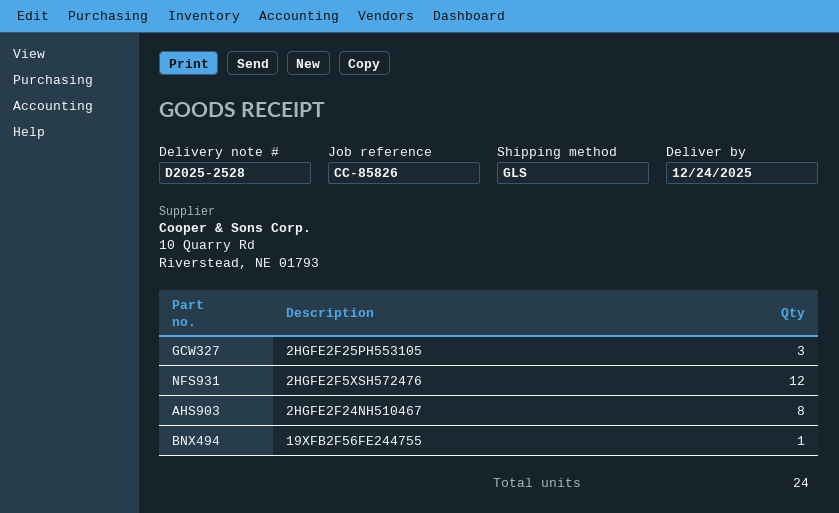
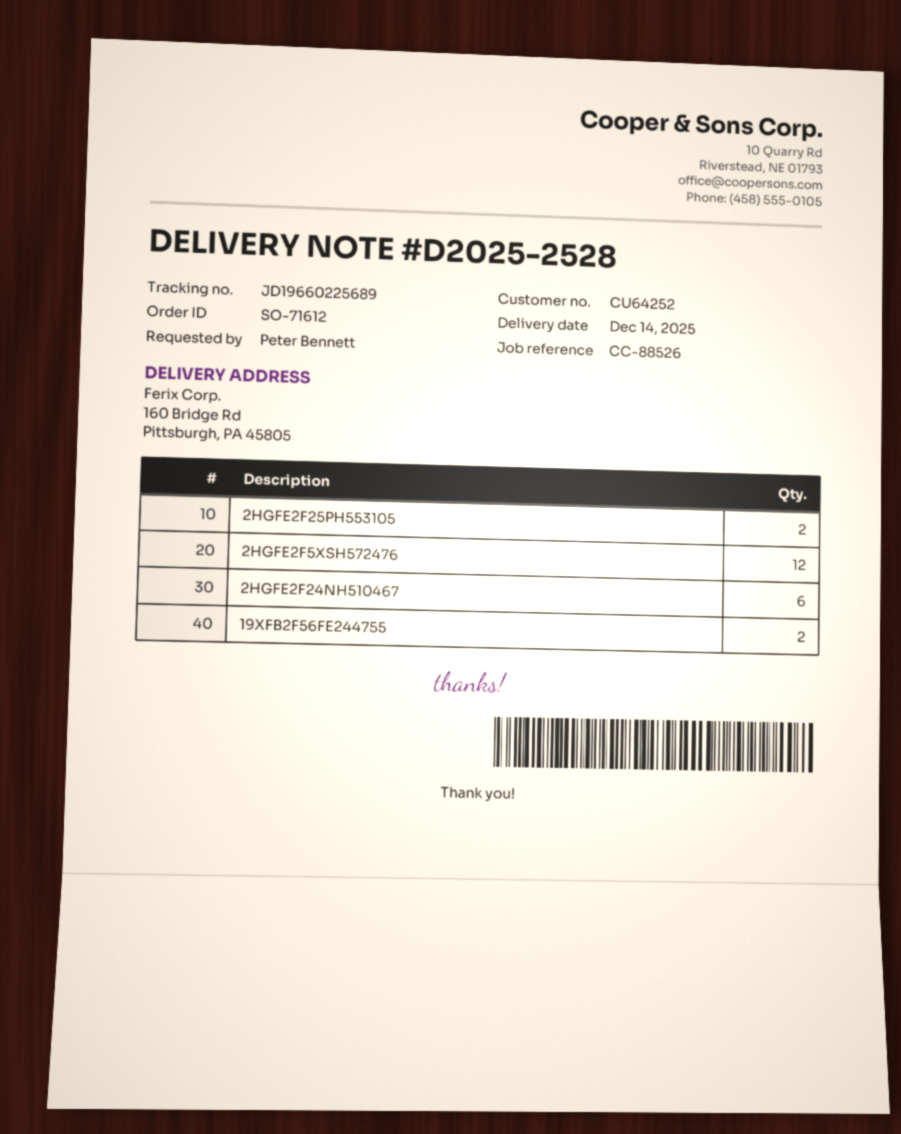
delivery date: 2025-12-24 -> 2025-12-14
reference: CC-85826 -> CC-88526
2HGFE2F25PH553105: 3 -> 2
2HGFE2F24NH510467: 8 -> 6
19XFB2F56FE244755: 1 -> 2

